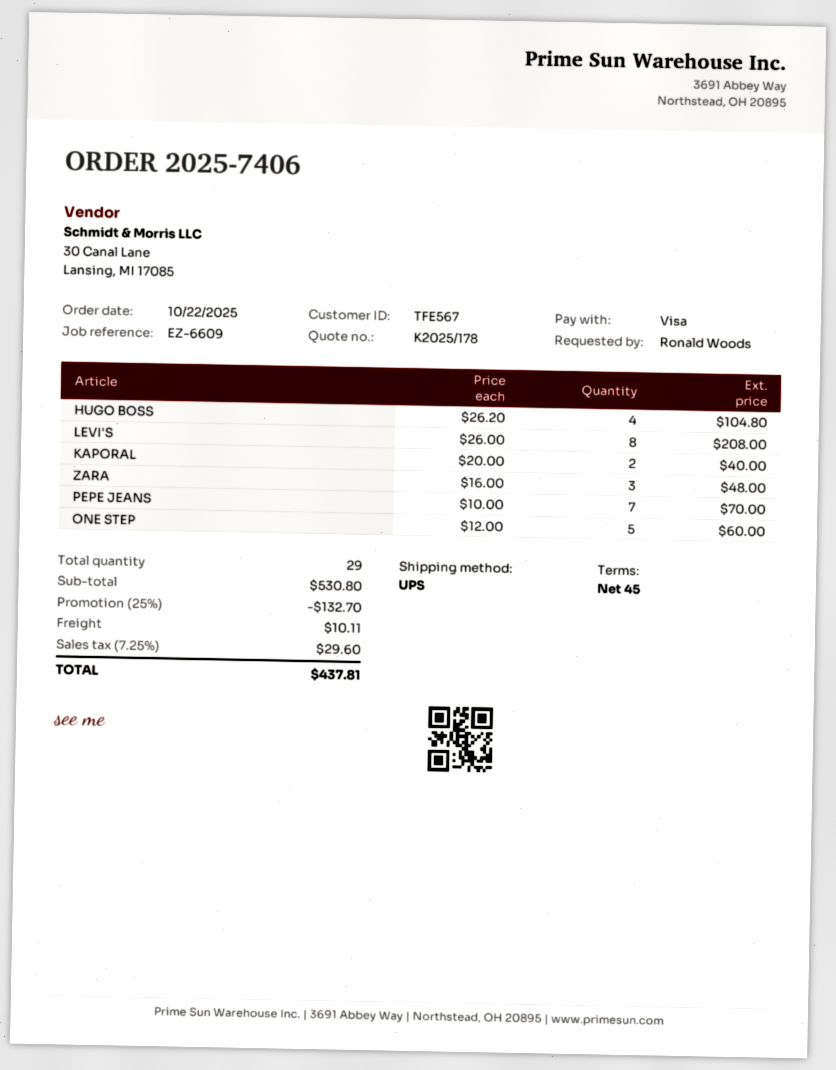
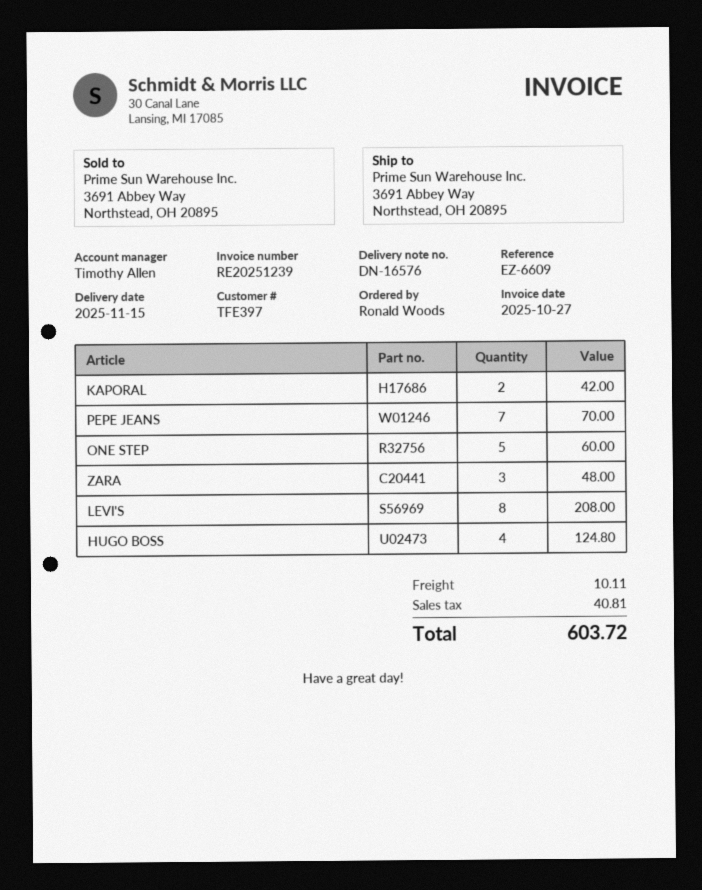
customer number: TFE567 -> TFE397
HUGO BOSS: 4 for 104.80 -> 4 for 124.80
KAPORAL: 2 for 40.00 -> 2 for 42.00
discount: 25% = 132.70 -> none
tax: 29.60 -> 40.81
total: 437.81 -> 603.72

